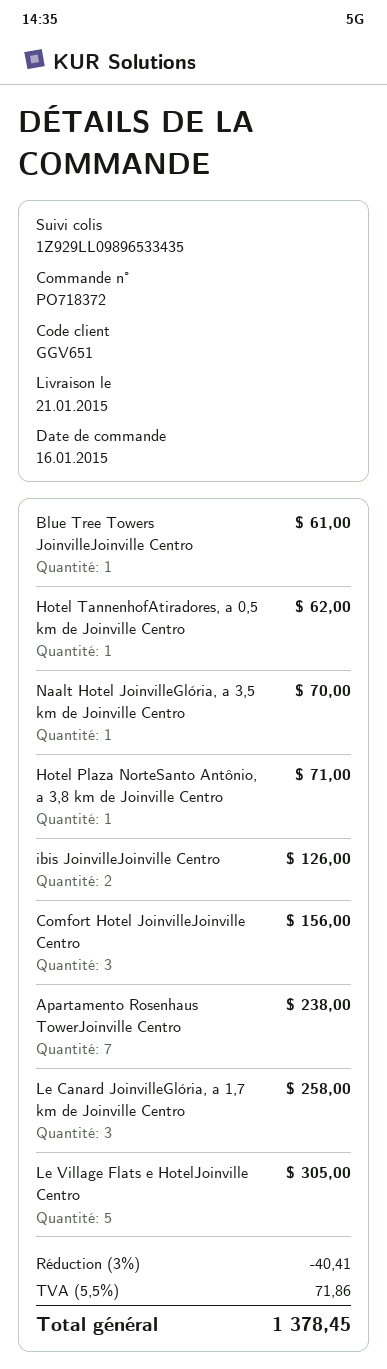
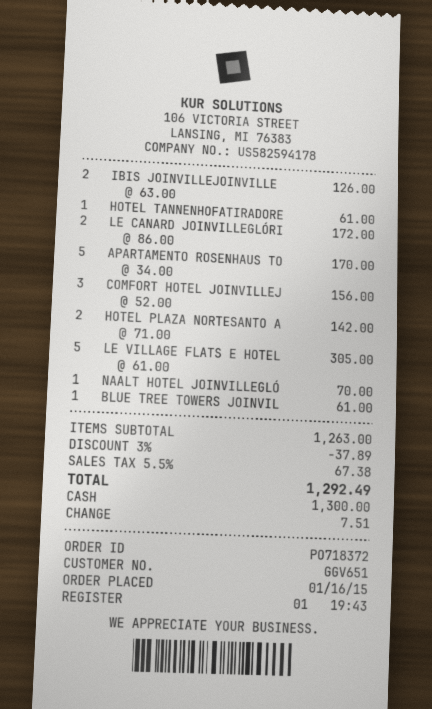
Hotel TannenhofAtiradores, a 0,5 km de Joinville Centro: 1 for 62.00 -> 1 for 61.00
Hotel Plaza NorteSanto Antônio, a 3,8 km de Joinville Centro: 1 for 71.00 -> 2 for 142.00
Apartamento Rosenhaus TowerJoinville Centro: 7 for 238.00 -> 5 for 170.00
Le Canard JoinvilleGlória, a 1,7 km de Joinville Centro: 3 for 258.00 -> 2 for 172.00
discount: 3% = 40.41 -> 3% = 37.89
tax: 5.5% = 71.86 -> 5.5% = 67.38
total: 1378.45 -> 1292.49

